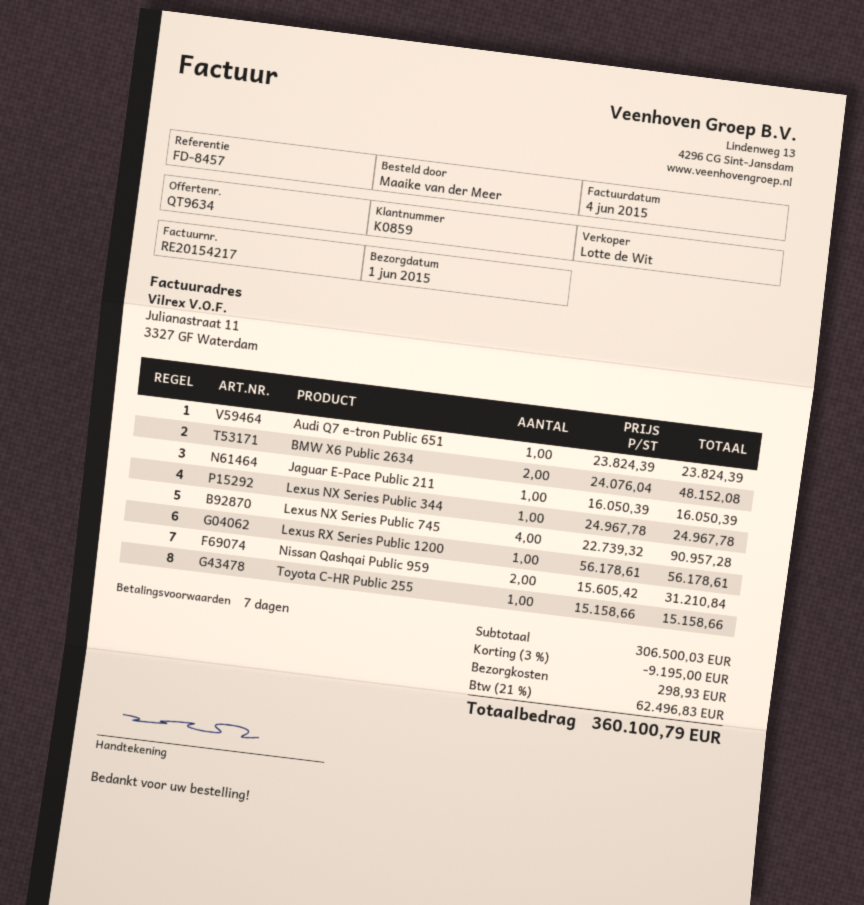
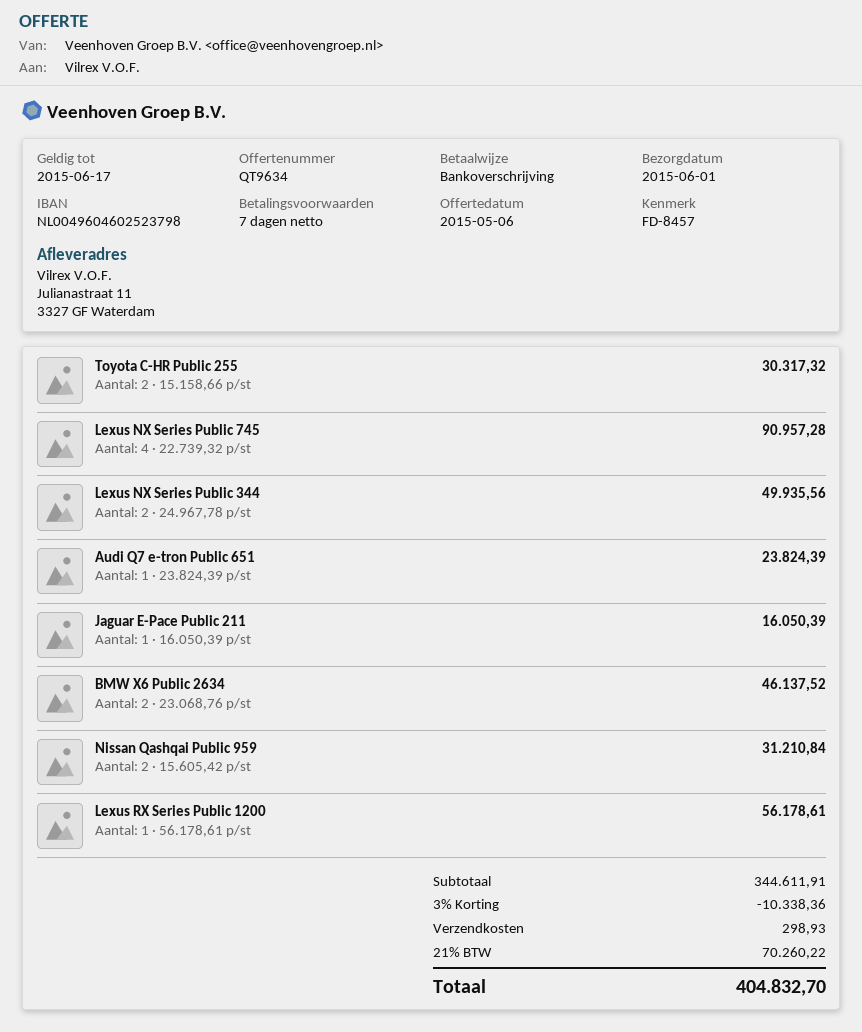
BMW X6 Public 2634: 2 x 24076.04 = 48152.08 -> 2 x 23068.76 = 46137.52
Lexus NX Series Public 344: 1 x 24967.78 = 24967.78 -> 2 x 24967.78 = 49935.56
Toyota C-HR Public 255: 1 x 15158.66 = 15158.66 -> 2 x 15158.66 = 30317.32
subtotal: 306500.03 -> 344611.91
discount: 3% = 9195.00 -> 3% = 10338.36
tax: 21% = 62496.83 -> 21% = 70260.22
total: 360100.79 -> 404832.70

